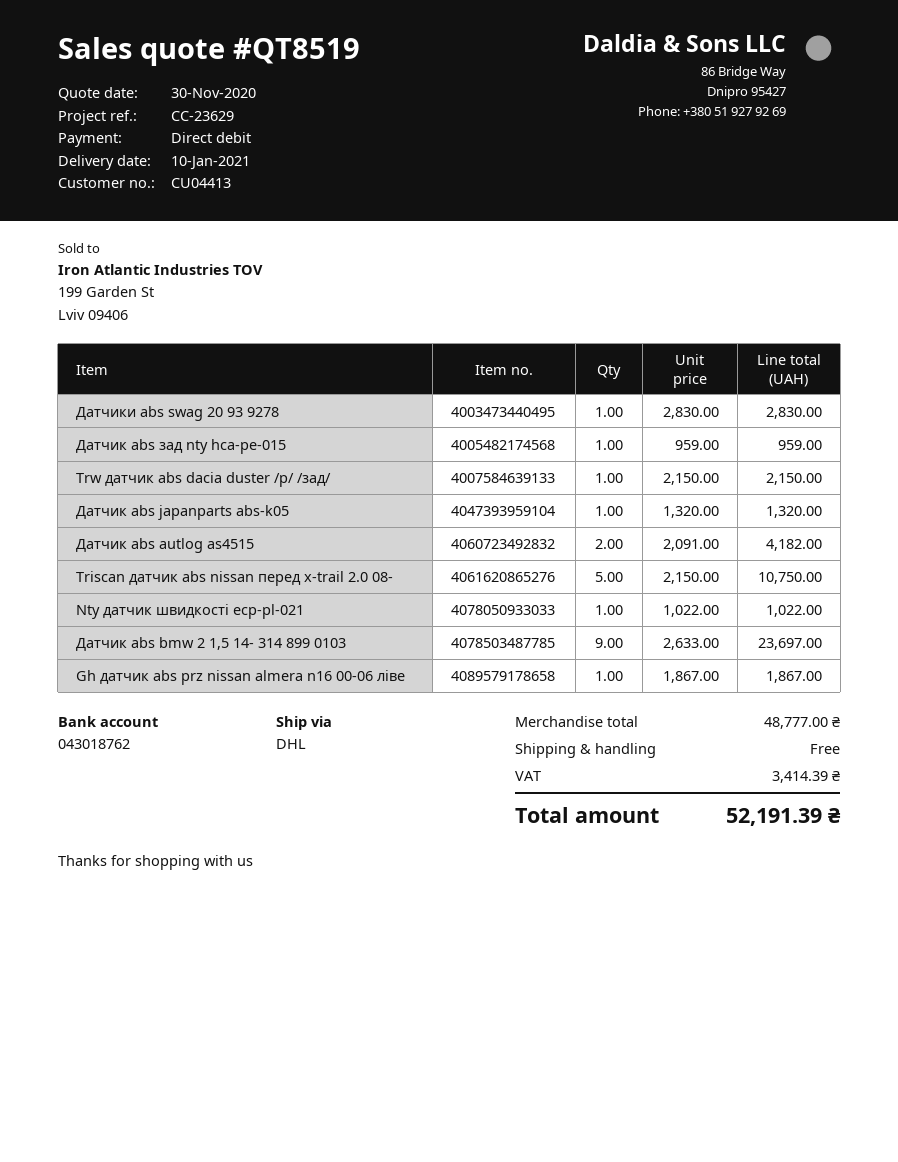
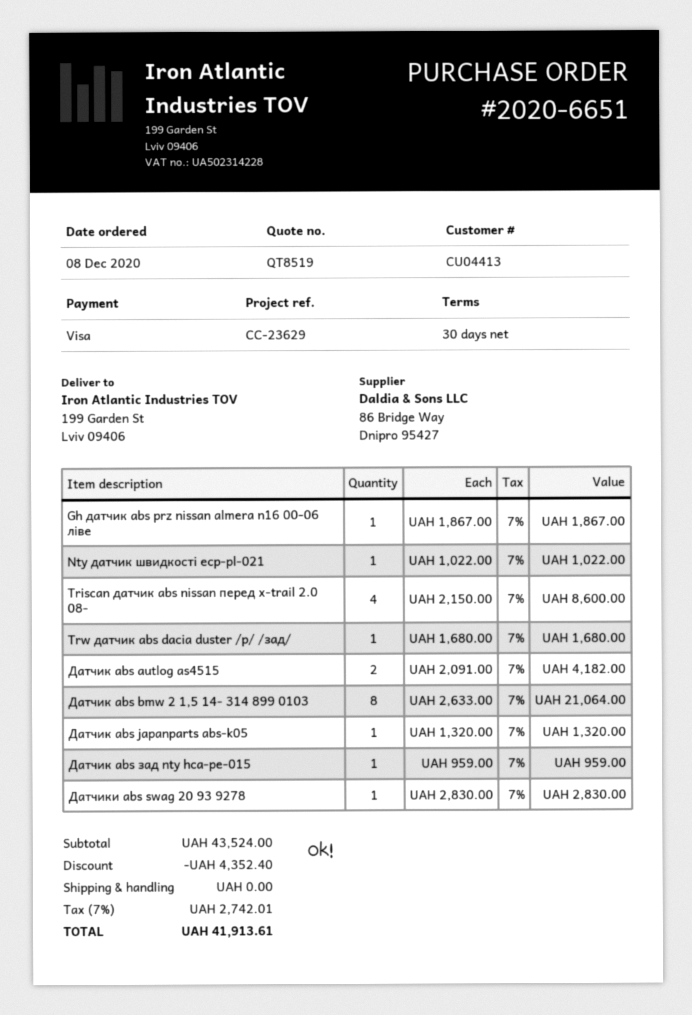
payment method: direct debit -> Visa
Trw датчик abs dacia duster /p/ /зад/: 1 x 2150.00 = 2150.00 -> 1 x 1680.00 = 1680.00
Triscan датчик abs nissan перед x-trail 2.0 08-: 5 x 2150.00 = 10750.00 -> 4 x 2150.00 = 8600.00
Датчик abs bmw 2 1,5 14- 314 899 0103: 9 x 2633.00 = 23697.00 -> 8 x 2633.00 = 21064.00
subtotal: 48777.00 -> 43524.00
discount: none -> 4352.40
tax: 3414.39 -> 2742.01
total: 52191.39 -> 41913.61

